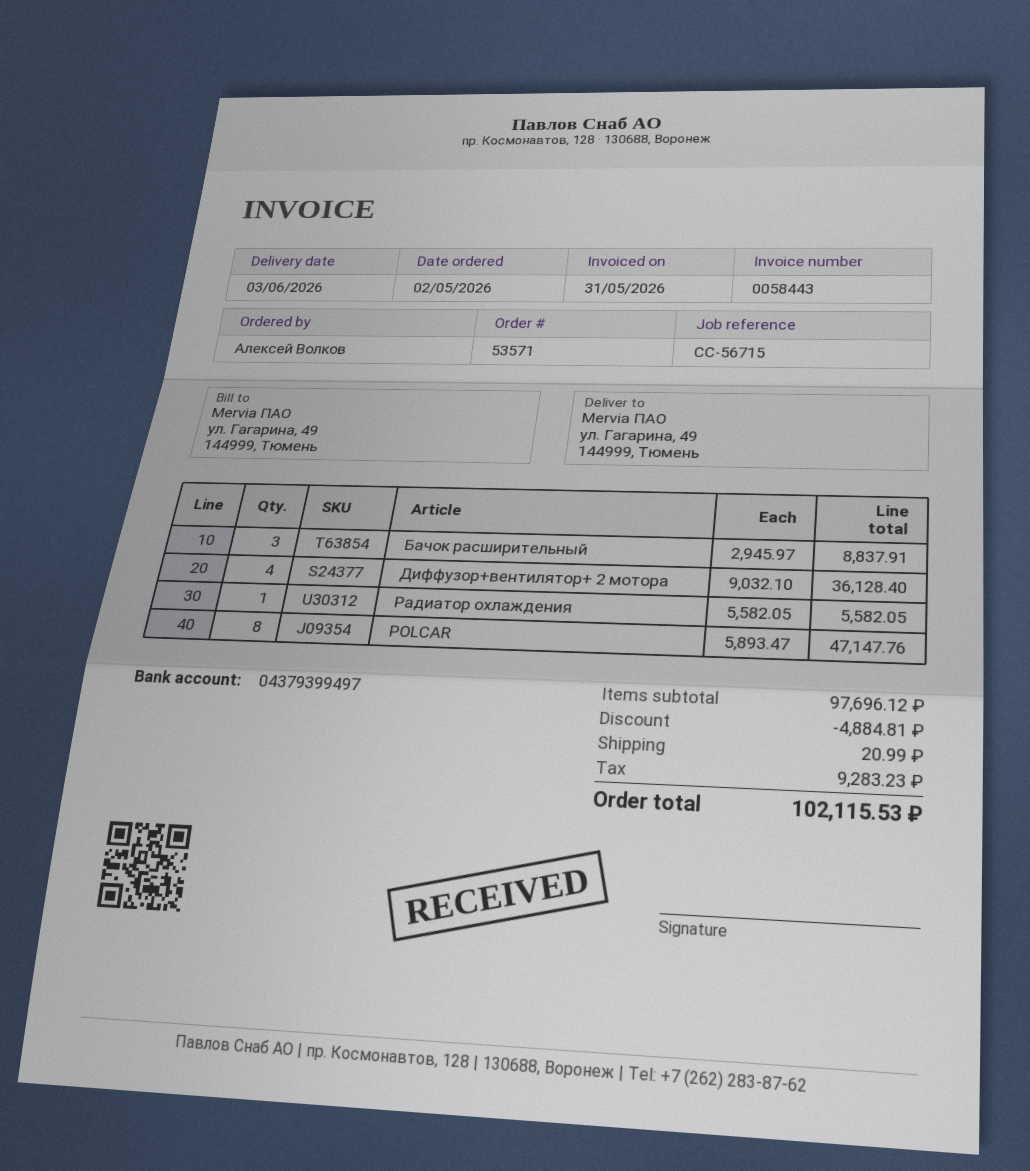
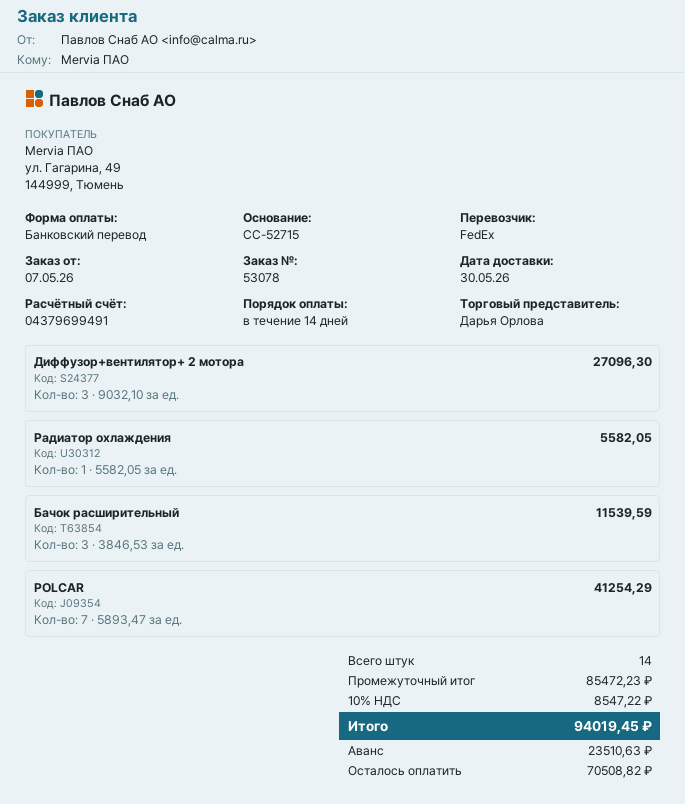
order number: 53571 -> 53078
order date: 2026-05-02 -> 2026-05-07
delivery date: 2026-06-03 -> 2026-05-30
reference: CC-56715 -> CC-52715
bank account: 04379399497 -> 04379699491
Бачок расширительный: 3 x 2945.97 = 8837.91 -> 3 x 3846.53 = 11539.59
Диффузор+вентилятор+ 2 мотора: 4 x 9032.10 = 36128.40 -> 3 x 9032.10 = 27096.30
POLCAR: 8 x 5893.47 = 47147.76 -> 7 x 5893.47 = 41254.29
subtotal: 97696.12 -> 85472.23
discount: 4884.81 -> none
shipping: 20.99 -> none
tax: 9283.23 -> 8547.22
total: 102115.53 -> 94019.45

